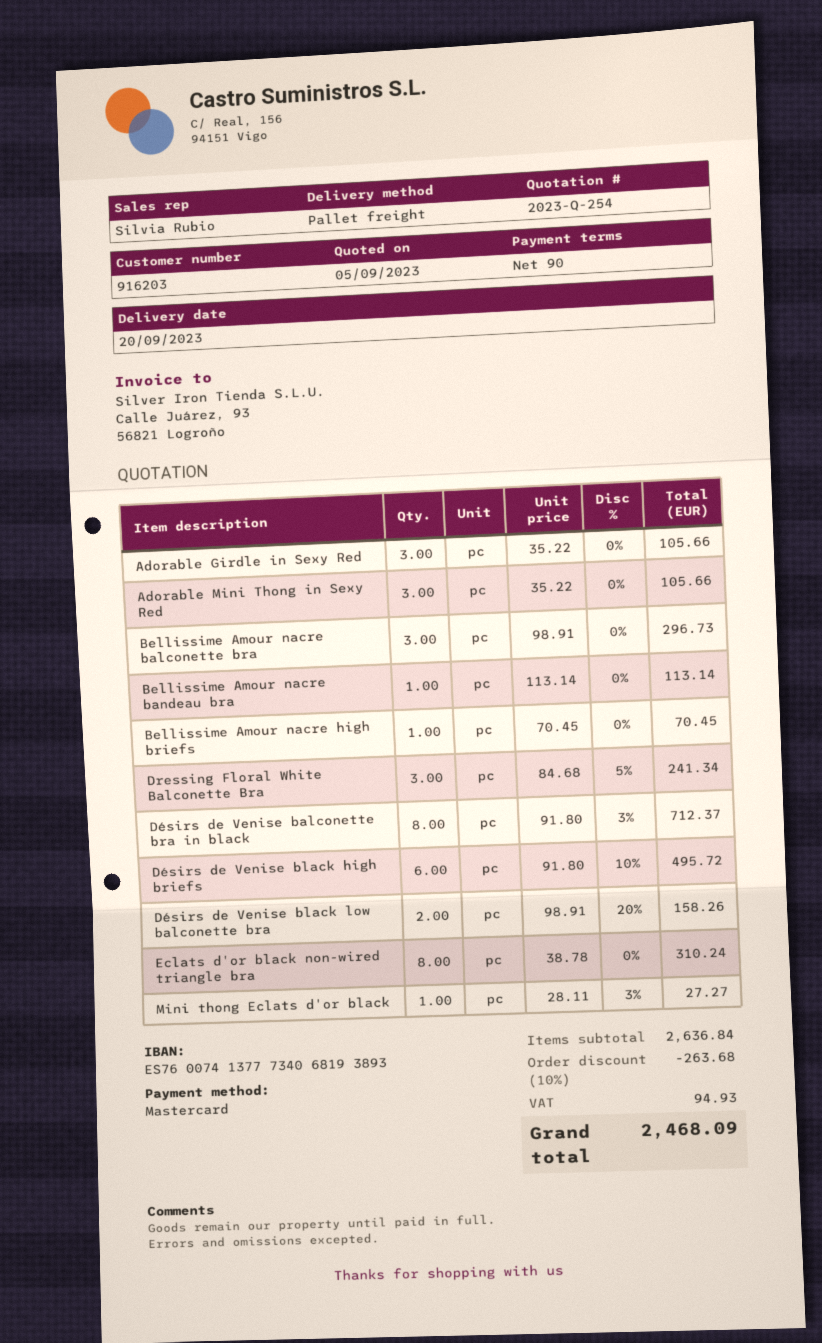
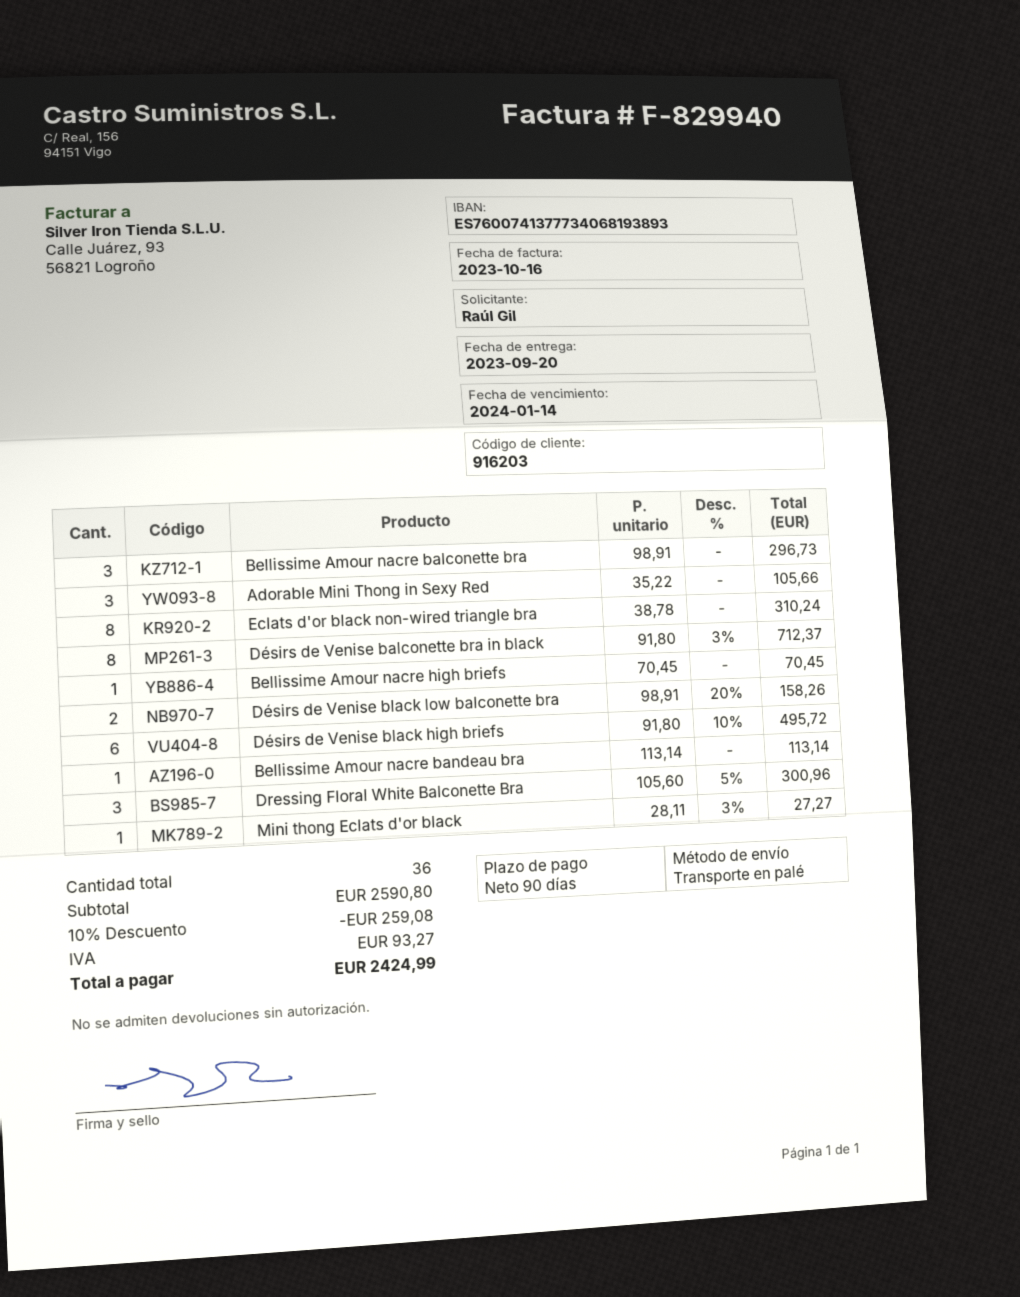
Adorable Girdle in Sexy Red: 3 x 35.22 = 105.66 -> none
Dressing Floral White Balconette Bra: 3 x 84.68 - 5% = 241.34 -> 3 x 105.60 - 5% = 300.96
subtotal: 2636.84 -> 2590.80
discount: 10% = 263.68 -> 10% = 259.08
tax: 94.93 -> 93.27
total: 2468.09 -> 2424.99

